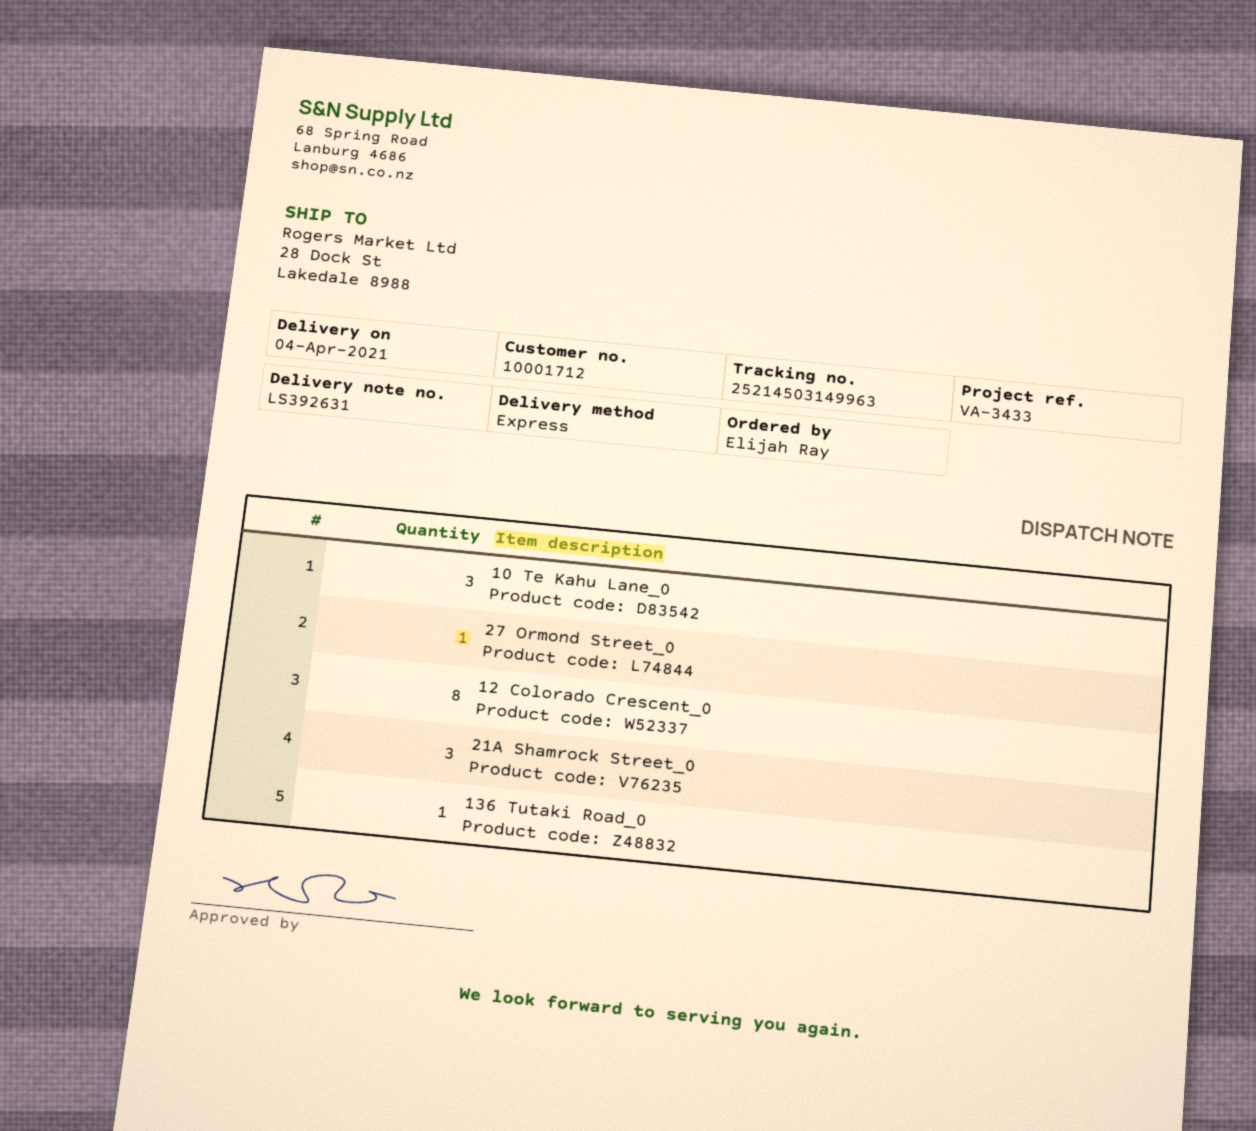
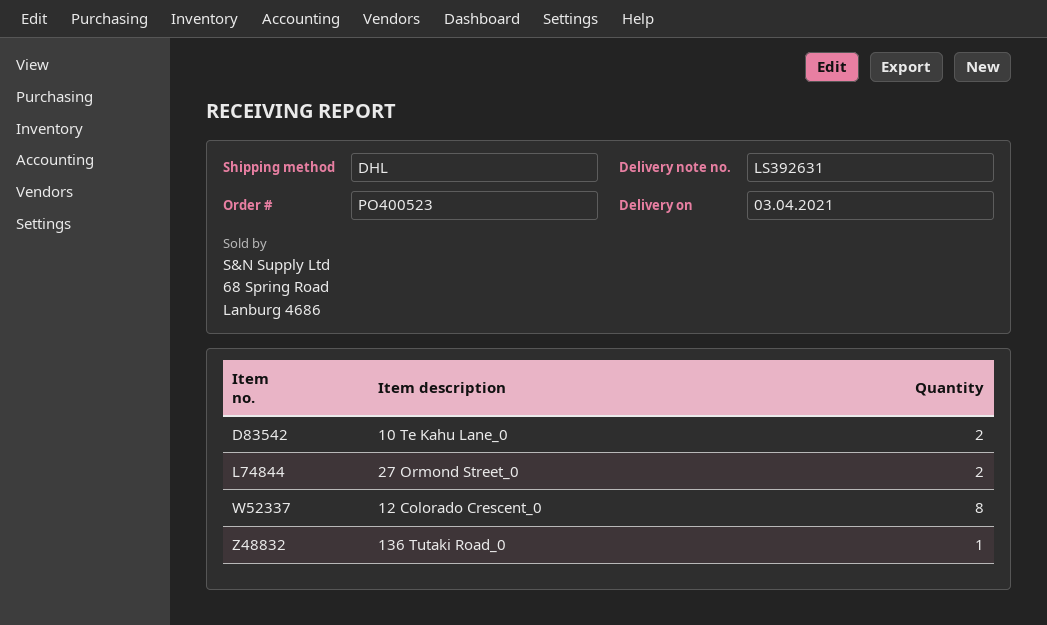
delivery date: 2021-04-04 -> 2021-04-03
shipping method: express -> DHL
10 Te Kahu Lane_0: 3 -> 2
27 Ormond Street_0: 1 -> 2
21A Shamrock Street_0: 3 -> none

